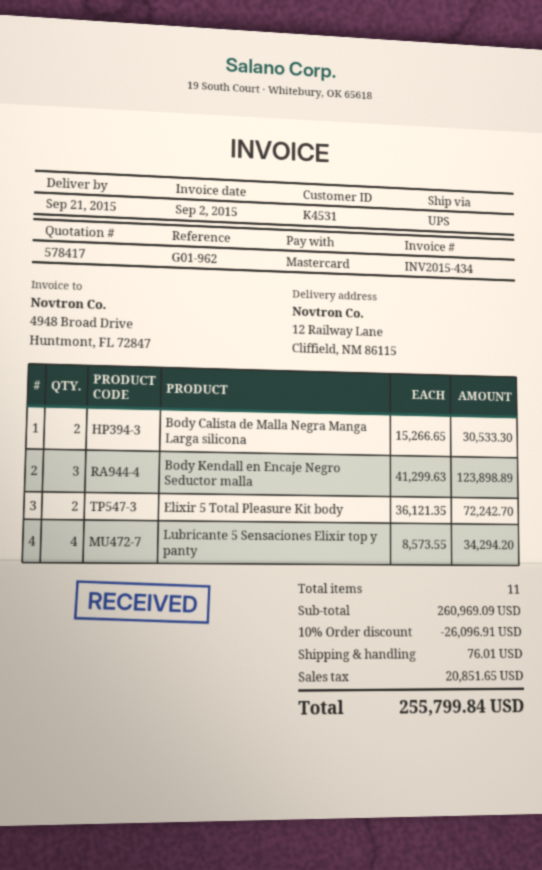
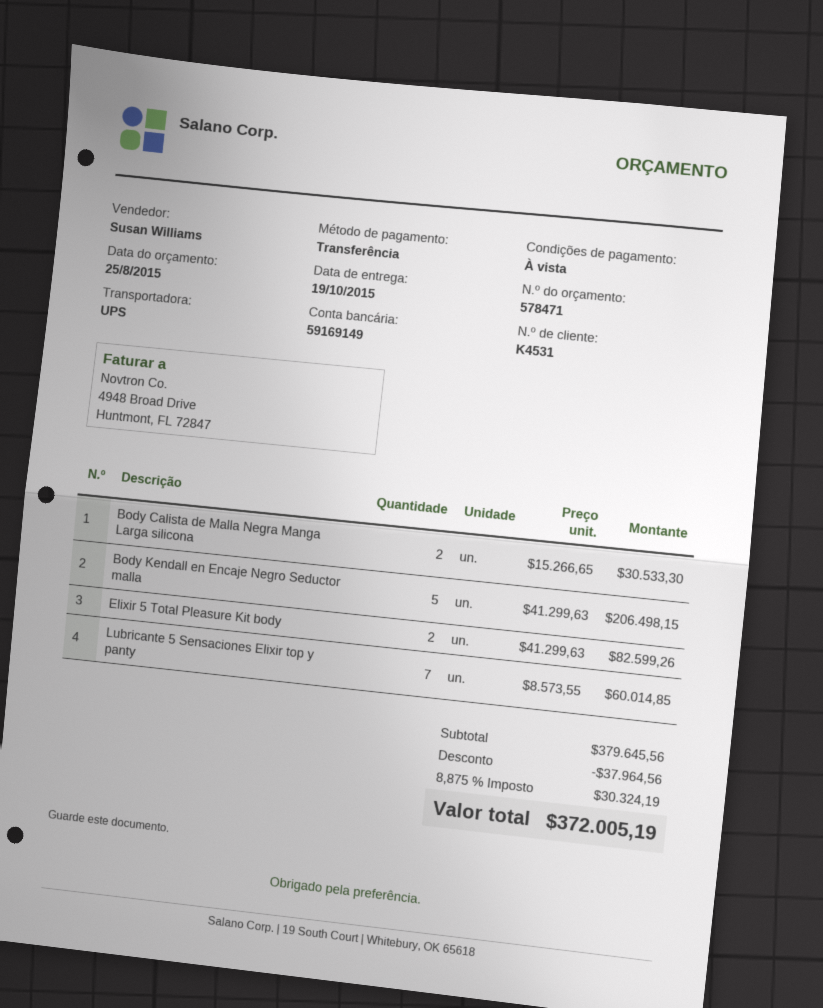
quote number: 578417 -> 578471
delivery date: 2015-09-21 -> 2015-10-19
payment method: Mastercard -> bank transfer
Body Kendall en Encaje Negro Seductor malla: 3 x 41299.63 = 123898.89 -> 5 x 41299.63 = 206498.15
Elixir 5 Total Pleasure Kit body: 2 x 36121.35 = 72242.70 -> 2 x 41299.63 = 82599.26
Lubricante 5 Sensaciones Elixir top y panty: 4 x 8573.55 = 34294.20 -> 7 x 8573.55 = 60014.85
subtotal: 260969.09 -> 379645.56
discount: 26096.91 -> 37964.56
shipping: 76.01 -> none
tax: 20851.65 -> 30324.19
total: 255799.84 -> 372005.19

